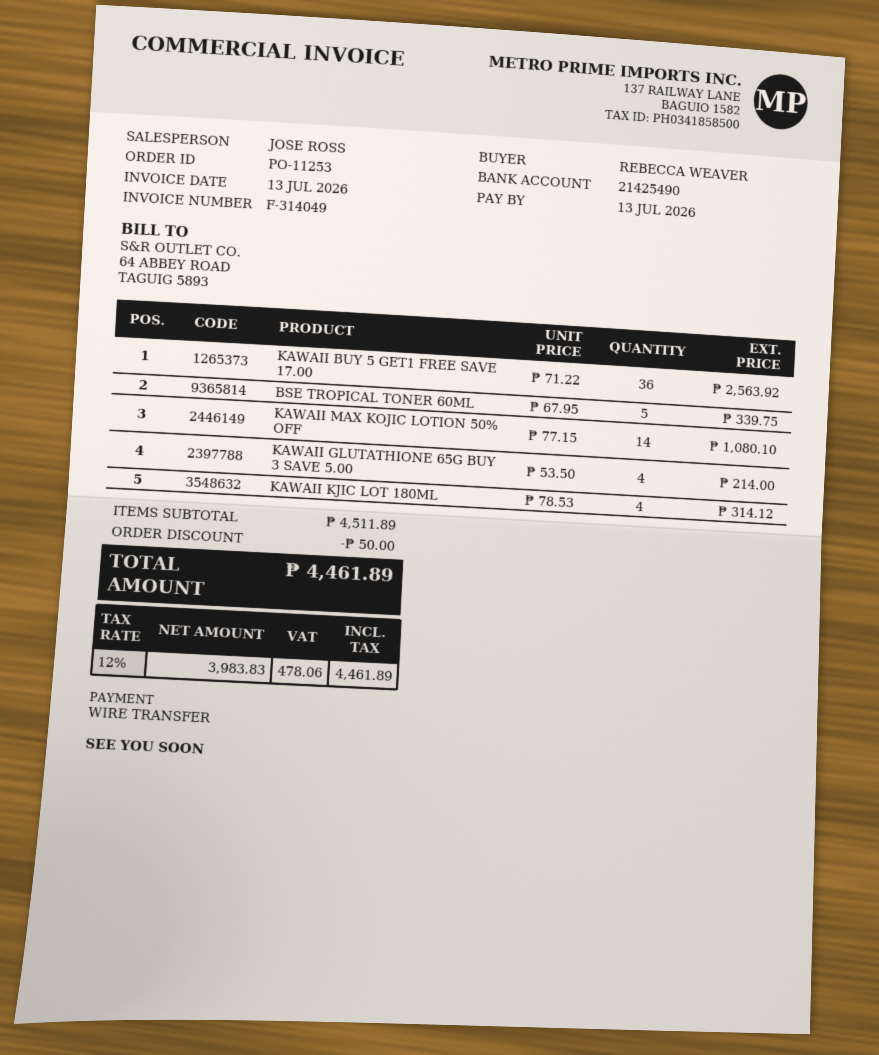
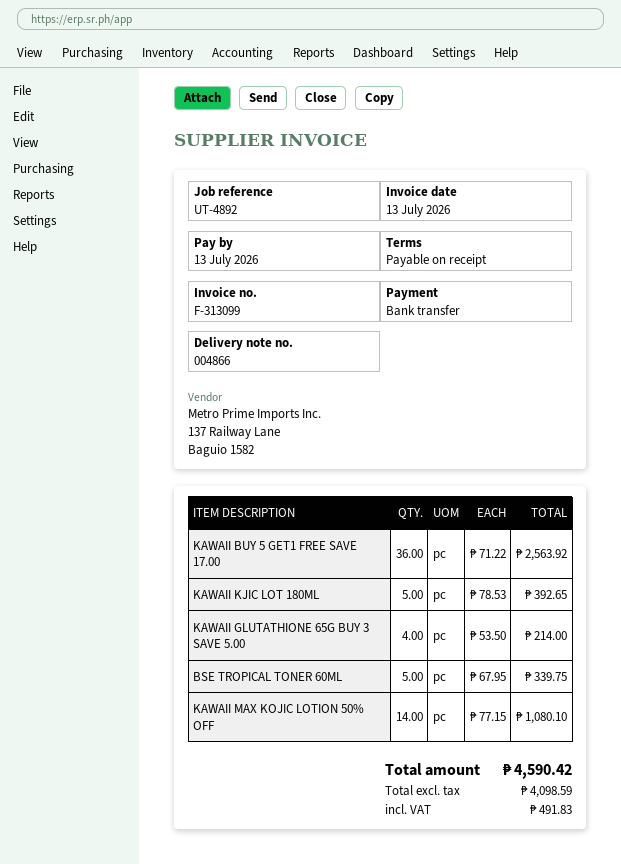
invoice number: F-314049 -> F-313099
KAWAII KJIC LOT 180ML: 4 x 78.53 = 314.12 -> 5 x 78.53 = 392.65
discount: 50.00 -> none
net: 3983.83 -> 4098.59
tax: 478.06 -> 491.83
total: 4461.89 -> 4590.42

